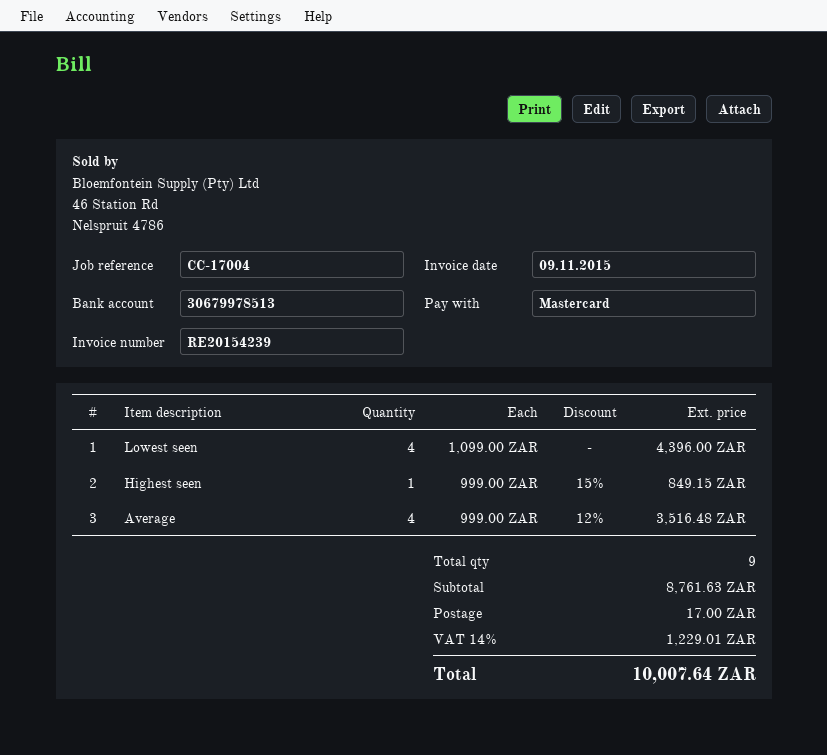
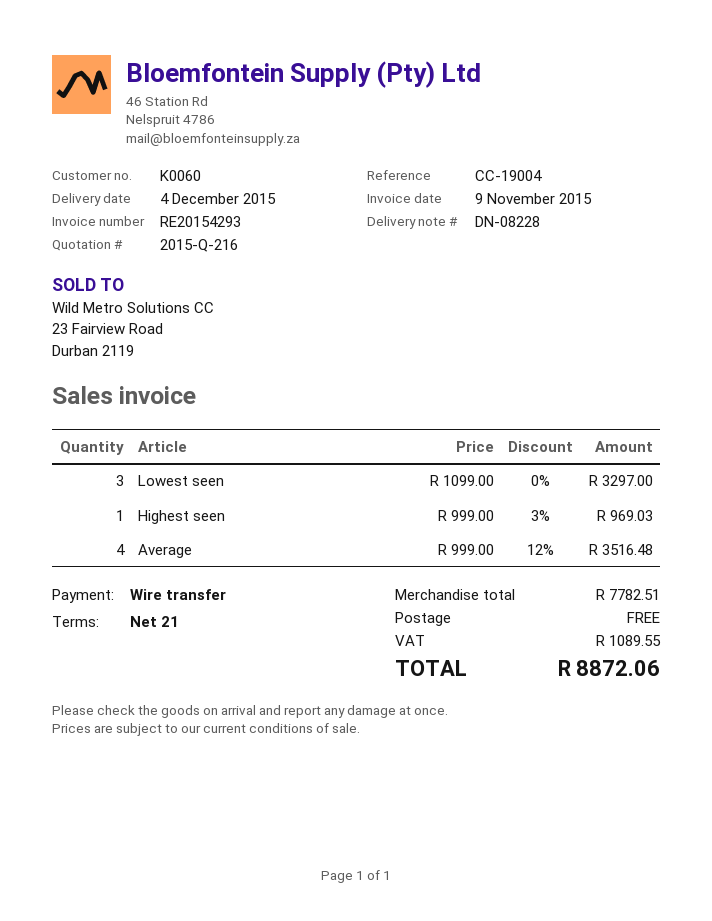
invoice number: RE20154239 -> RE20154293
reference: CC-17004 -> CC-19004
payment method: Mastercard -> bank transfer
Lowest seen: 4 x 1099.00 = 4396.00 -> 3 x 1099.00 = 3297.00
Highest seen: 1 x 999.00 - 15% = 849.15 -> 1 x 999.00 - 3% = 969.03
subtotal: 8761.63 -> 7782.51
shipping: 17.00 -> 0.00
tax: 1229.01 -> 1089.55
total: 10007.64 -> 8872.06

